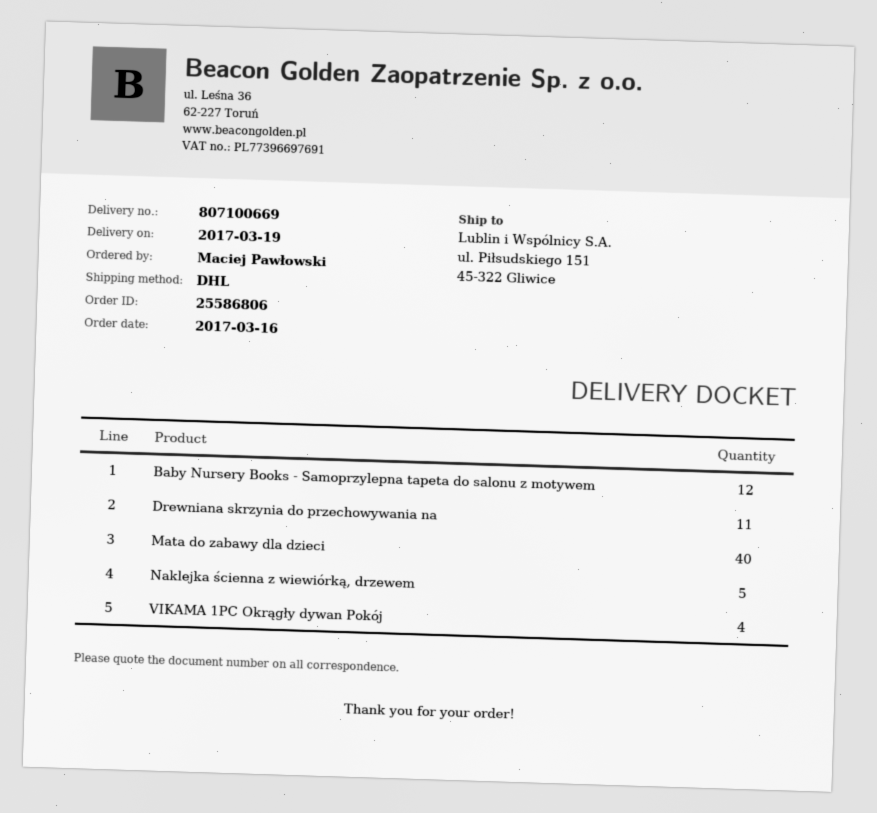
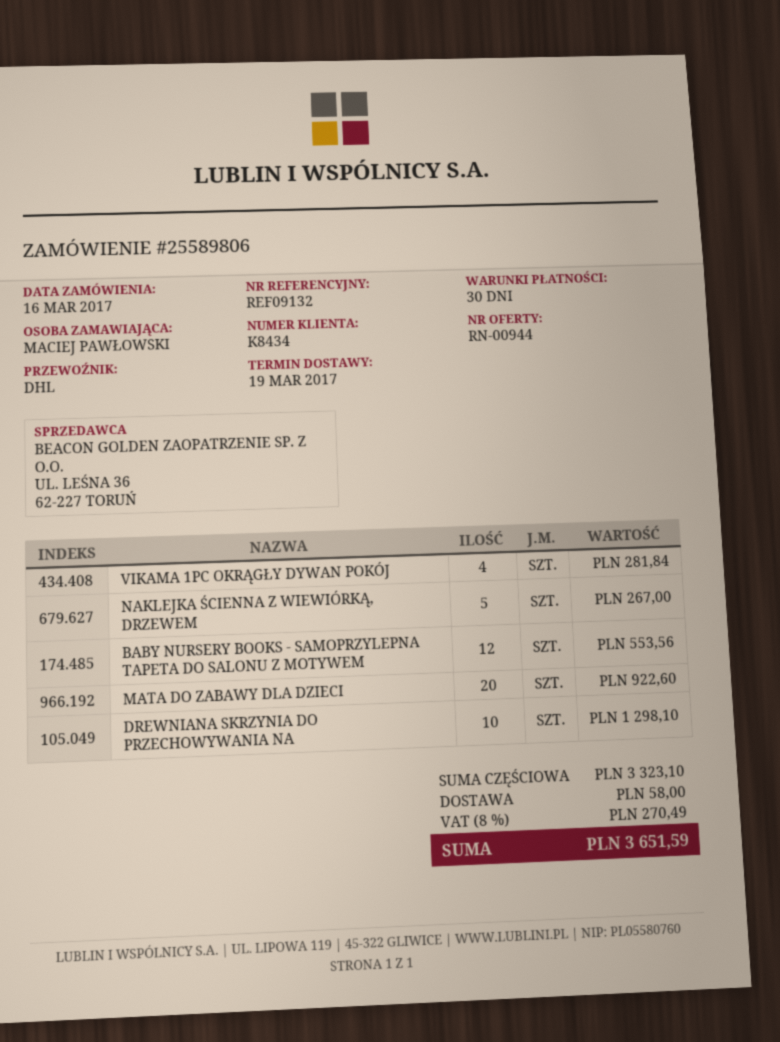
order number: 25586806 -> 25589806
Drewniana skrzynia do przechowywania na: 11 -> 10
Mata do zabawy dla dzieci: 40 -> 20

